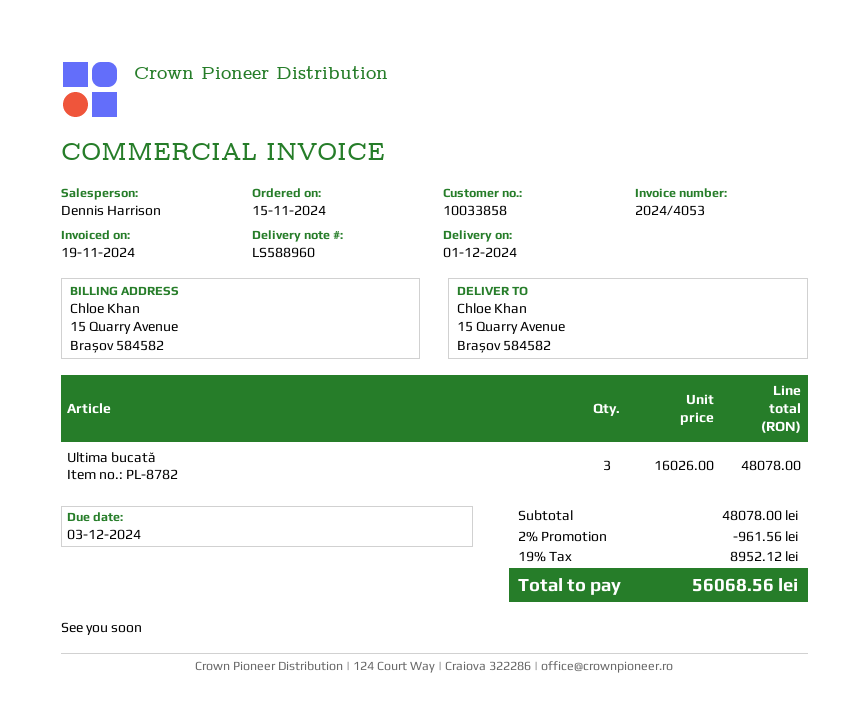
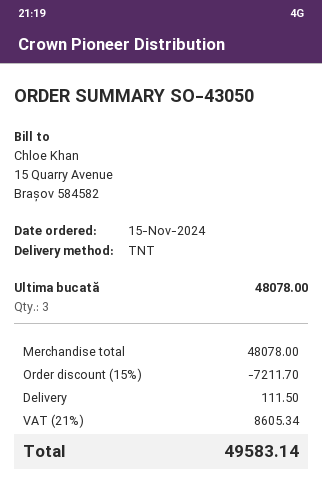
discount: 2% = 961.56 -> 15% = 7211.70
shipping: none -> 111.50
tax: 19% = 8952.12 -> 21% = 8605.34
total: 56068.56 -> 49583.14

